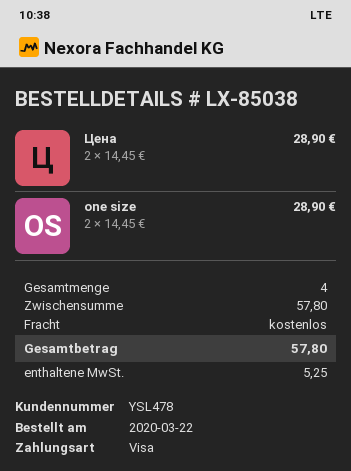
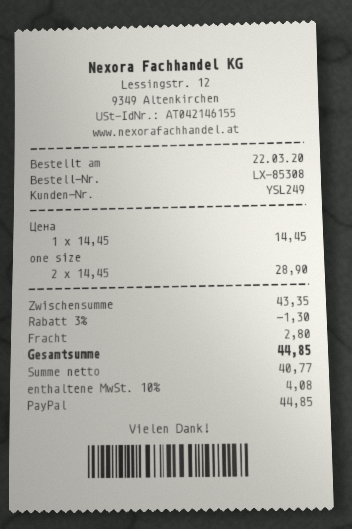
order number: LX-85038 -> LX-85308
customer number: YSL478 -> YSL249
payment method: Visa -> PayPal
Цена: 2 x 14.45 = 28.90 -> 1 x 14.45 = 14.45
subtotal: 57.80 -> 43.35
discount: none -> 3% = 1.30
shipping: 0.00 -> 2.80
tax: 5.25 -> 4.08
total: 57.80 -> 44.85

